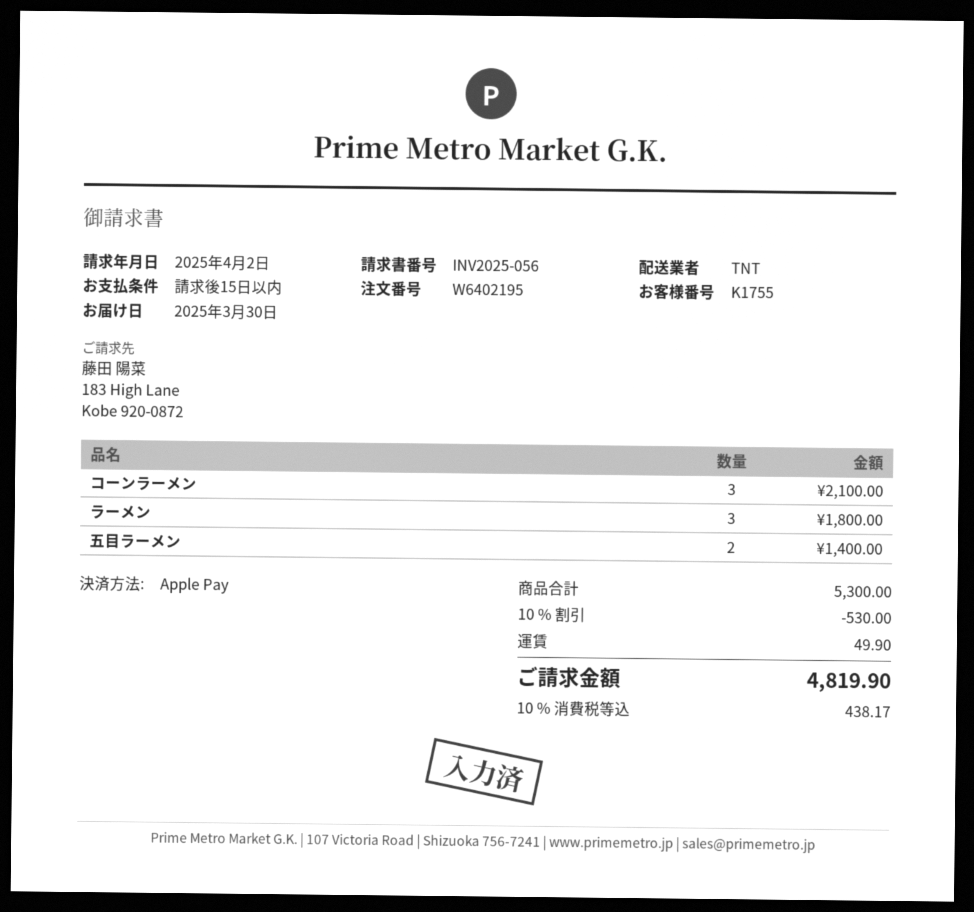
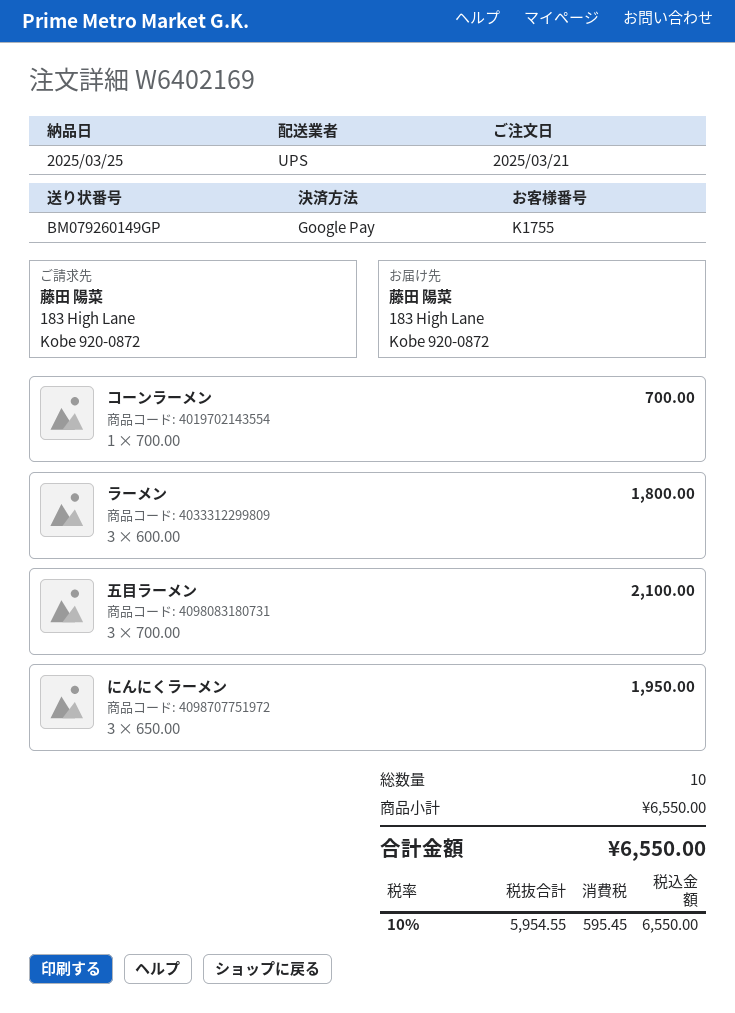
order number: W6402195 -> W6402169
delivery date: 2025-03-30 -> 2025-03-25
payment method: Apple Pay -> Google Pay
shipping method: TNT -> UPS
コーンラーメン: 3 for 2100.00 -> 1 for 700.00
五目ラーメン: 2 for 1400.00 -> 3 for 2100.00
にんにくラーメン: none -> 3 for 1950.00
subtotal: 5300.00 -> 6550.00
discount: 10% = 530.00 -> none
shipping: 49.90 -> none
tax: 10% = 438.17 -> 10% = 595.45
total: 4819.90 -> 6550.00

